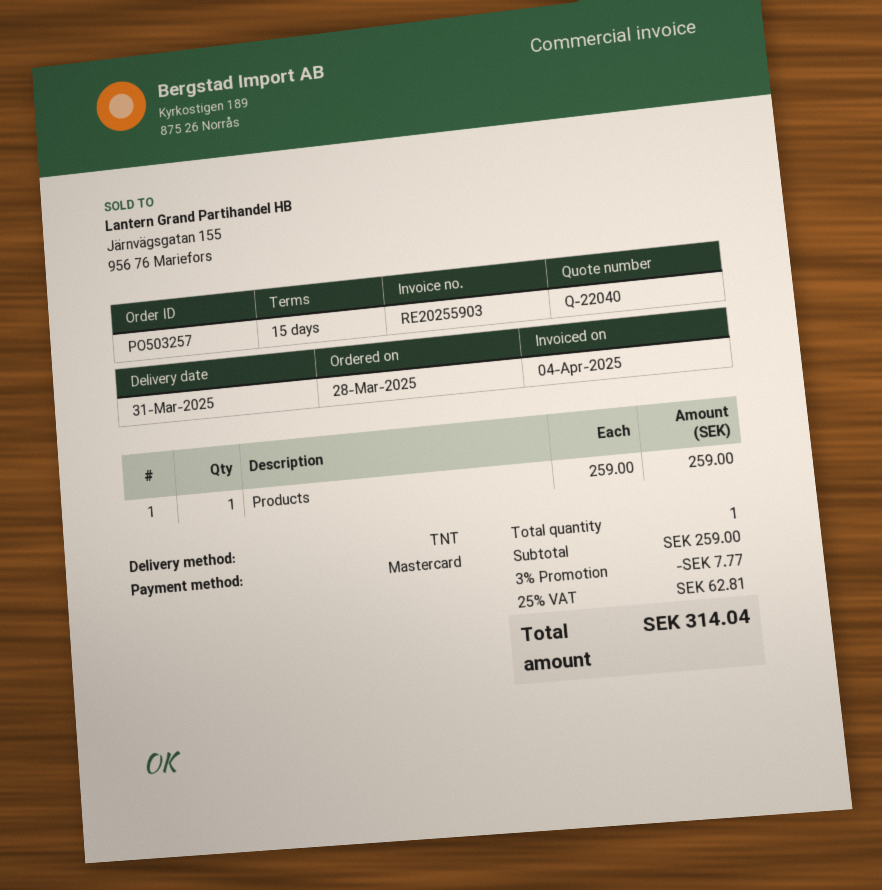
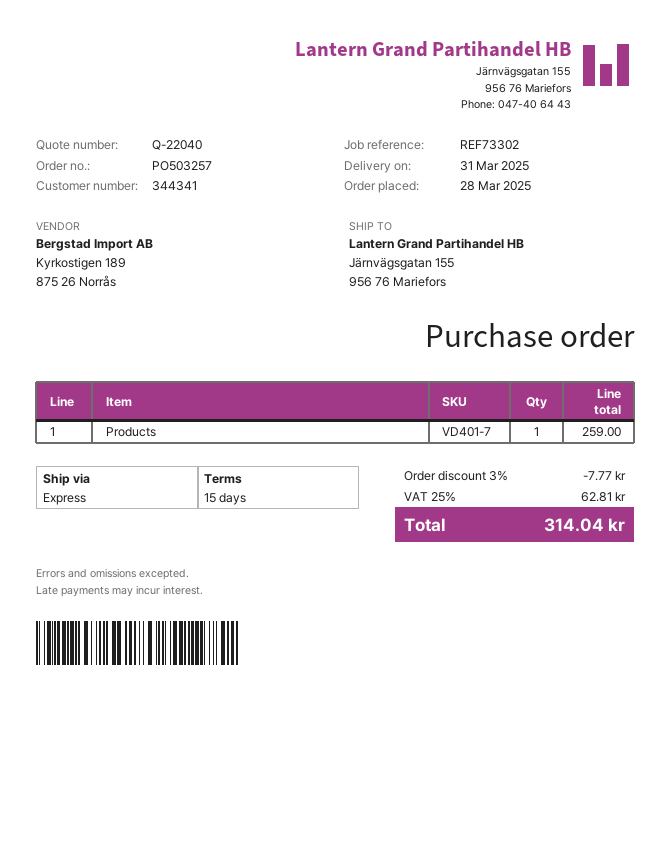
shipping method: TNT -> express

